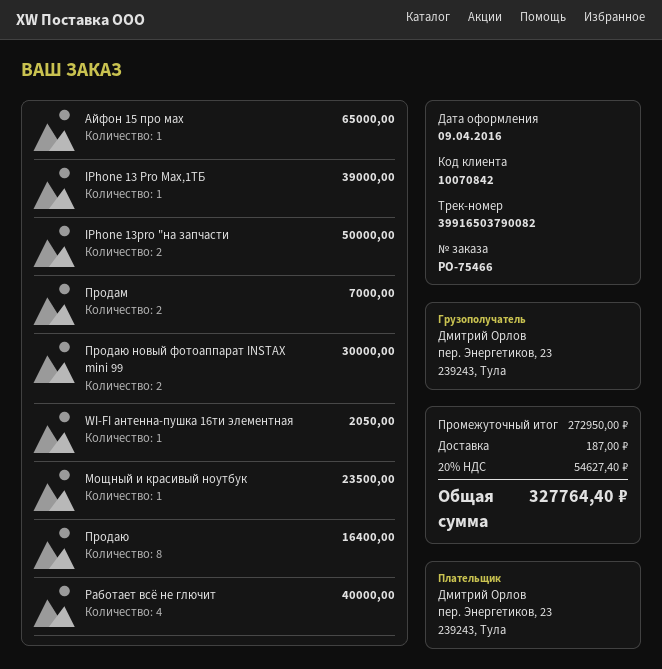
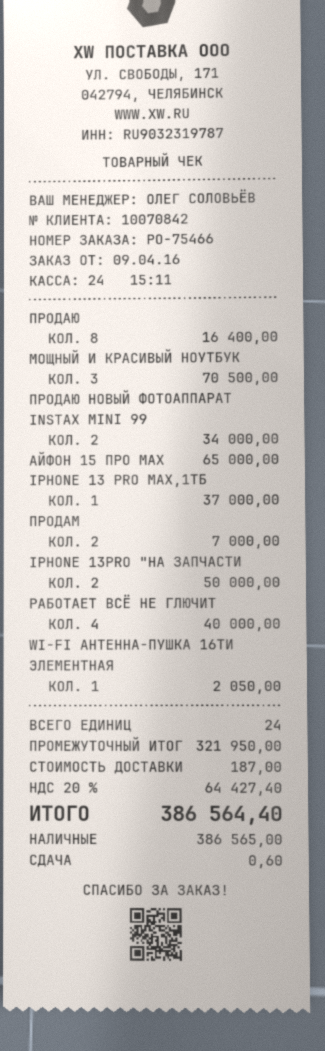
IPhone 13 Pro Max,1ТБ: 1 for 39000.00 -> 1 for 37000.00
Продаю новый фотоаппарат INSTAX mini 99: 2 for 30000.00 -> 2 for 34000.00
Мощный и красивый ноутбук: 1 for 23500.00 -> 3 for 70500.00
subtotal: 272950.00 -> 321950.00
tax: 20% = 54627.40 -> 20% = 64427.40
total: 327764.40 -> 386564.40

